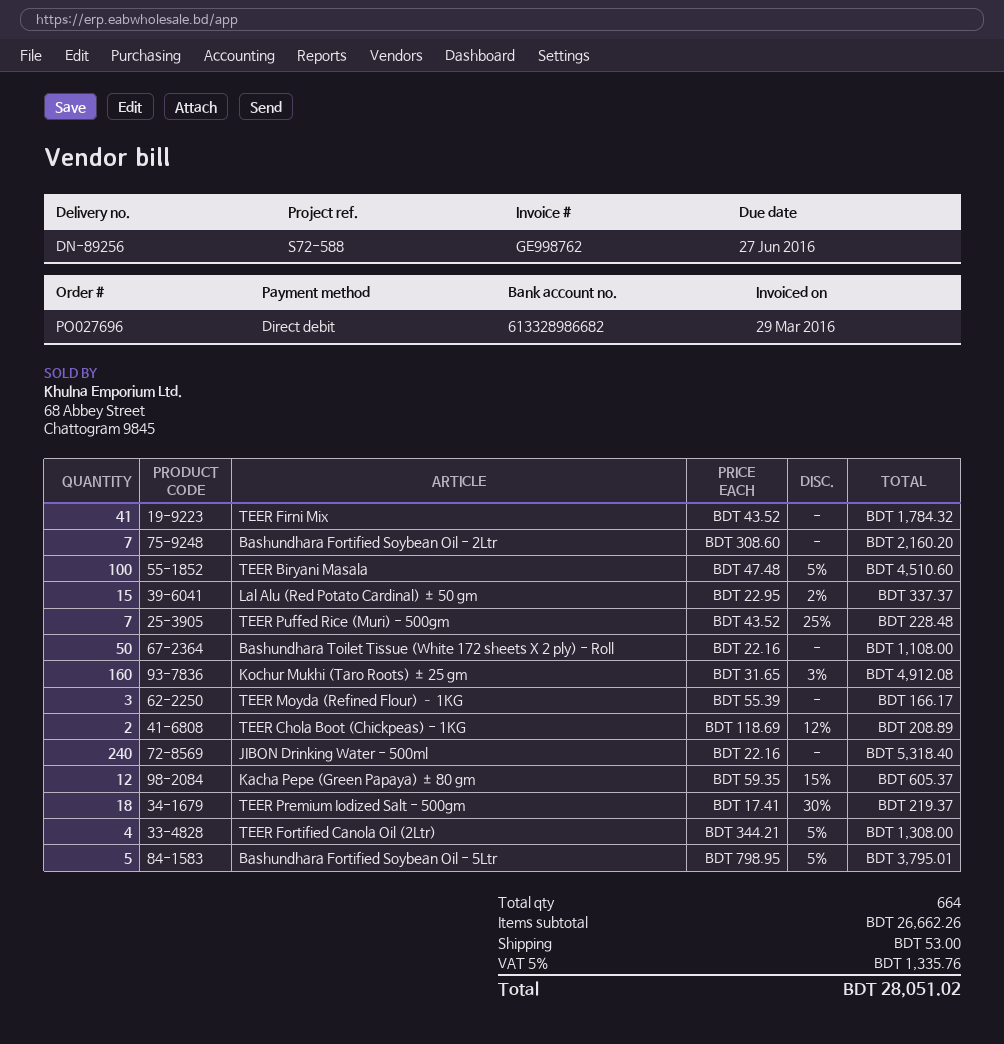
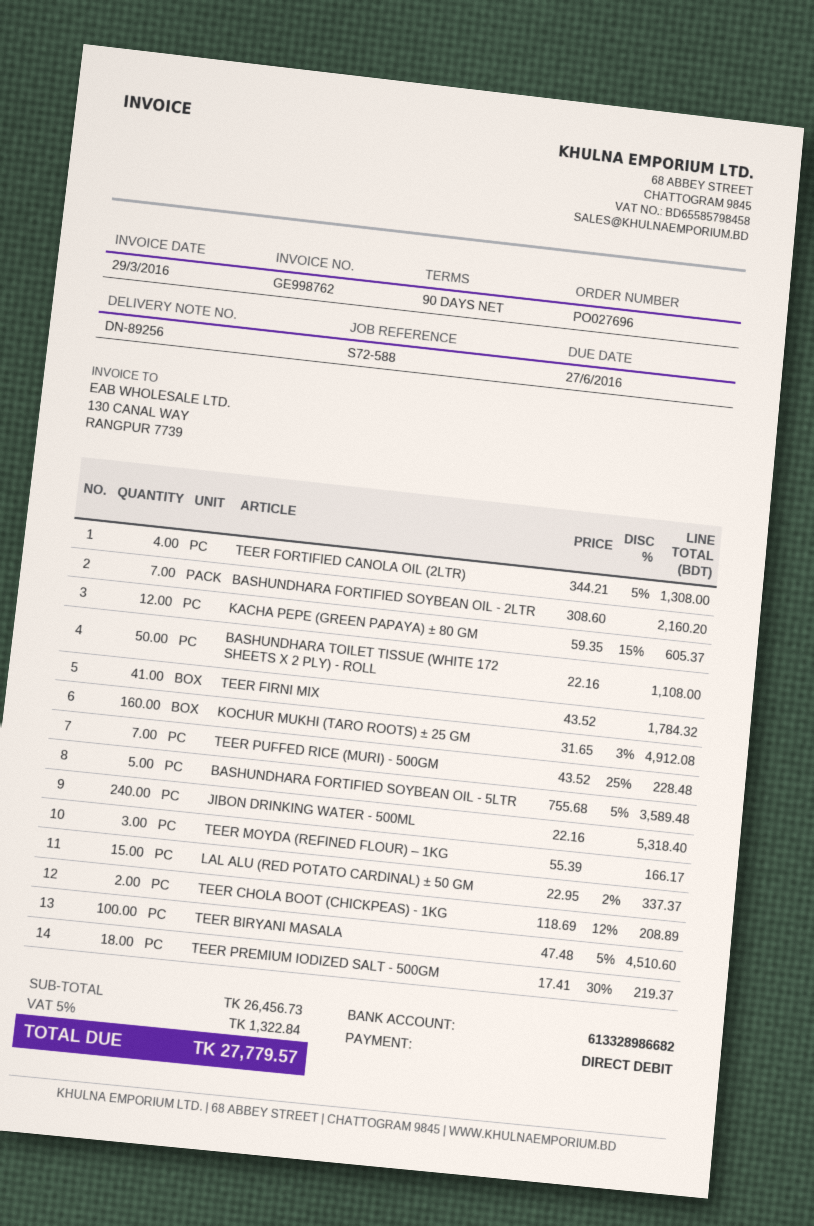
Bashundhara Fortified Soybean Oil - 5Ltr: 5 x 798.95 - 5% = 3795.01 -> 5 x 755.68 - 5% = 3589.48
subtotal: 26662.26 -> 26456.73
shipping: 53.00 -> none
tax: 5% = 1335.76 -> 5% = 1322.84
total: 28051.02 -> 27779.57

